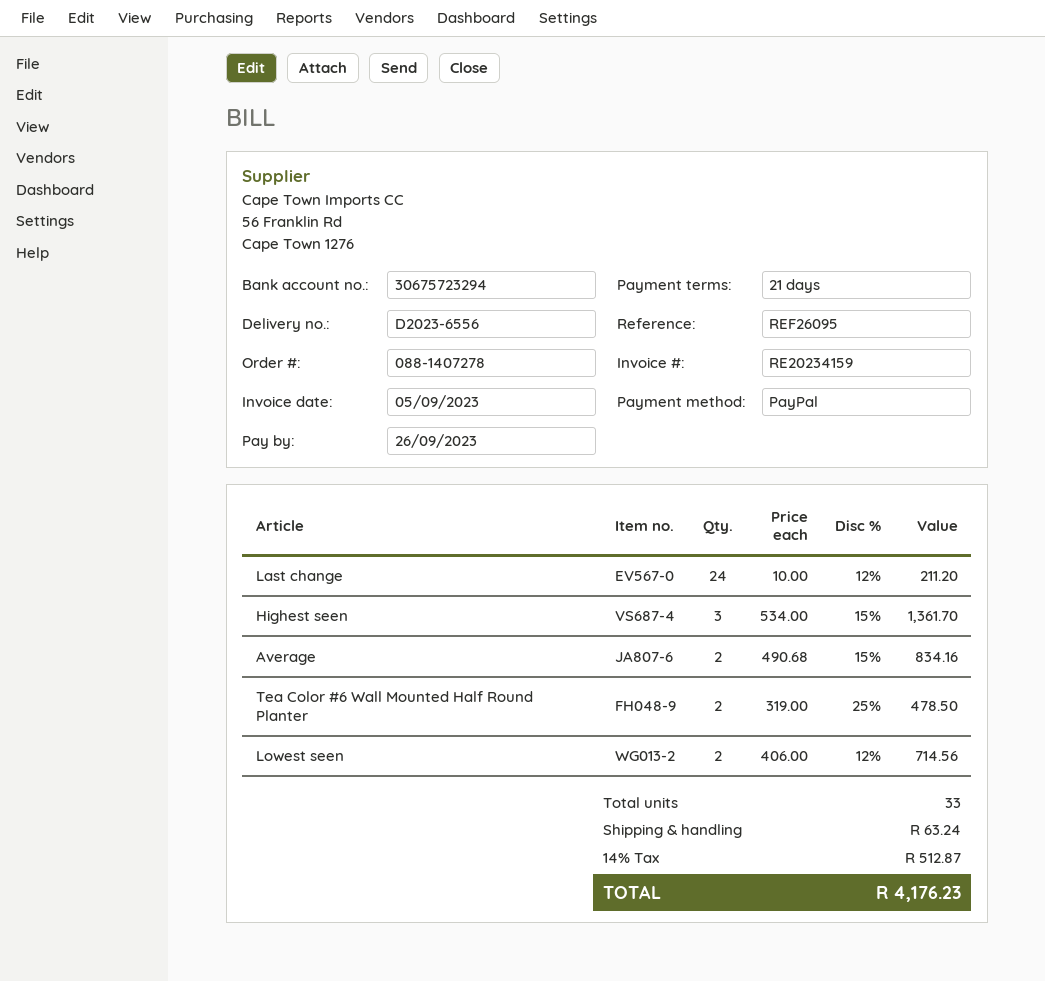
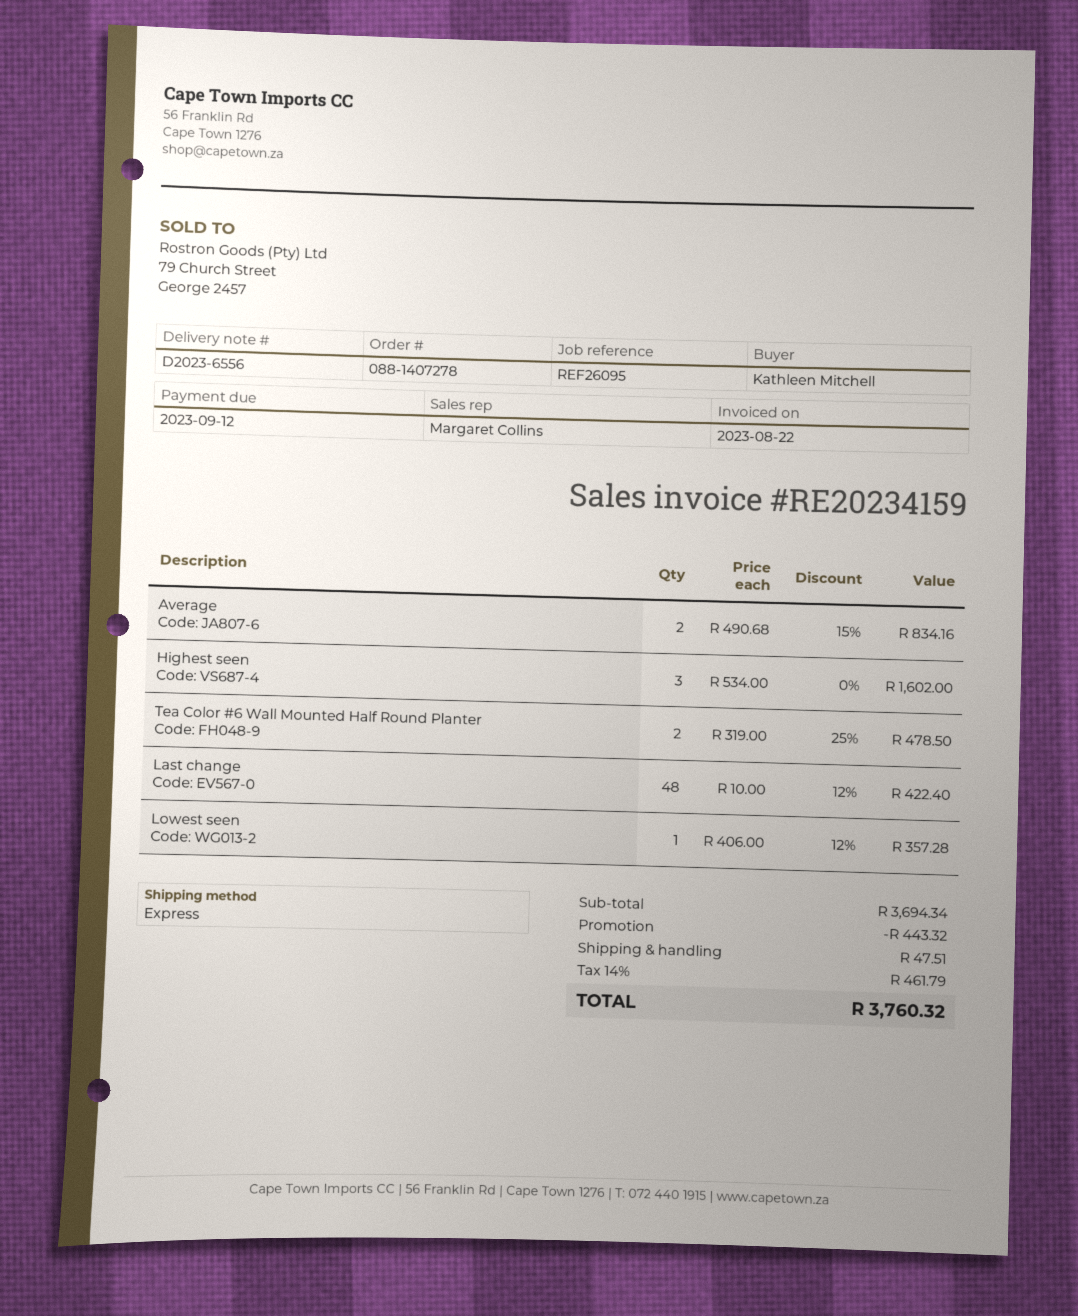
invoice date: 2023-09-05 -> 2023-08-22
due date: 2023-09-26 -> 2023-09-12
Last change: 24 x 10.00 - 12% = 211.20 -> 48 x 10.00 - 12% = 422.40
Highest seen: 3 x 534.00 - 15% = 1361.70 -> 3 x 534.00 = 1602.00
Lowest seen: 2 x 406.00 - 12% = 714.56 -> 1 x 406.00 - 12% = 357.28
discount: none -> 443.32
shipping: 63.24 -> 47.51
tax: 14% = 512.87 -> 14% = 461.79
total: 4176.23 -> 3760.32

